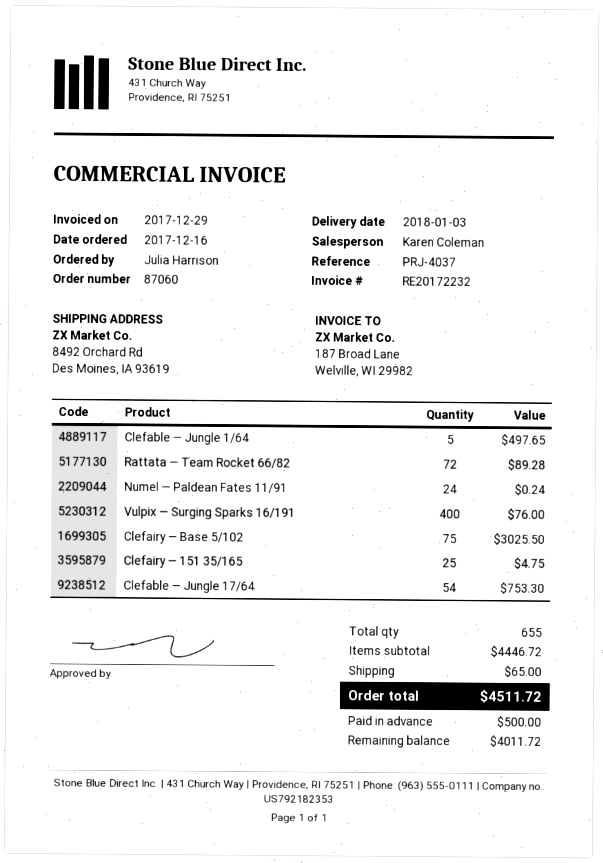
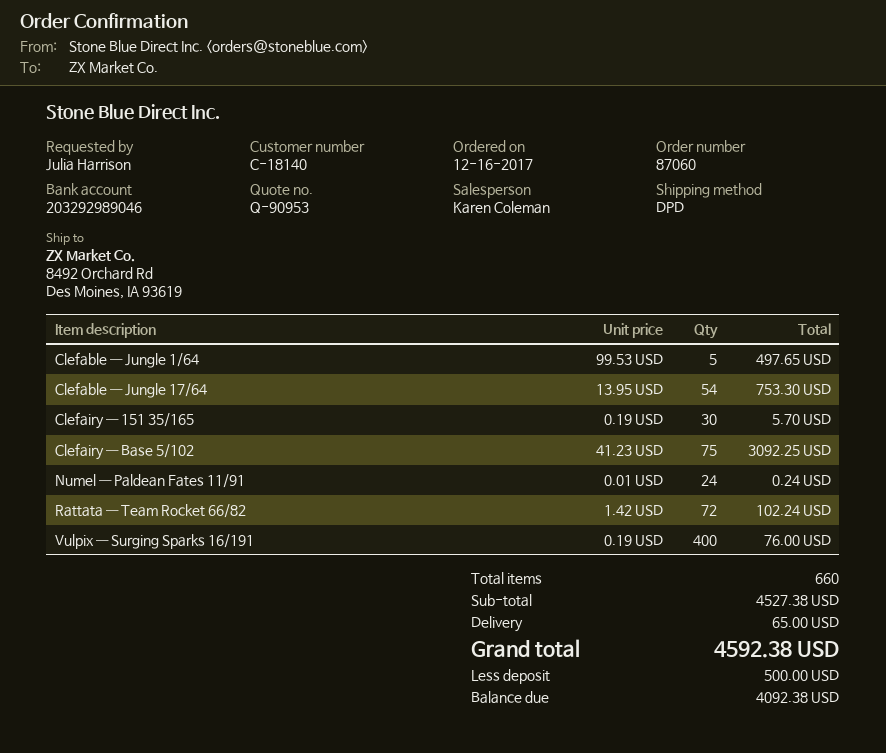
Rattata — Team Rocket 66/82: 72 for 89.28 -> 72 for 102.24
Clefairy — Base 5/102: 75 for 3025.50 -> 75 for 3092.25
Clefairy — 151 35/165: 25 for 4.75 -> 30 for 5.70
total quantity: 655 -> 660
subtotal: 4446.72 -> 4527.38
total: 4511.72 -> 4592.38
balance: 4011.72 -> 4092.38

